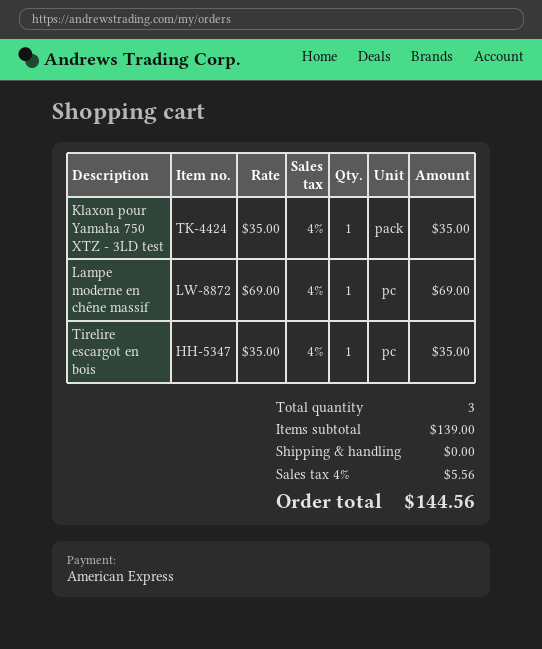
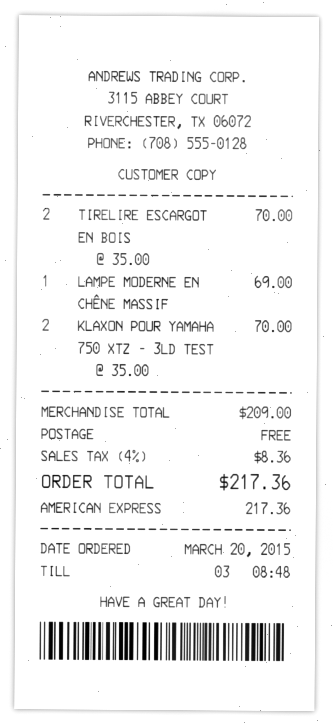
Klaxon pour Yamaha 750 XTZ - 3LD test: 1 x 35.00 = 35.00 -> 2 x 35.00 = 70.00
Tirelire escargot en bois: 1 x 35.00 = 35.00 -> 2 x 35.00 = 70.00
subtotal: 139.00 -> 209.00
tax: 4% = 5.56 -> 4% = 8.36
total: 144.56 -> 217.36

